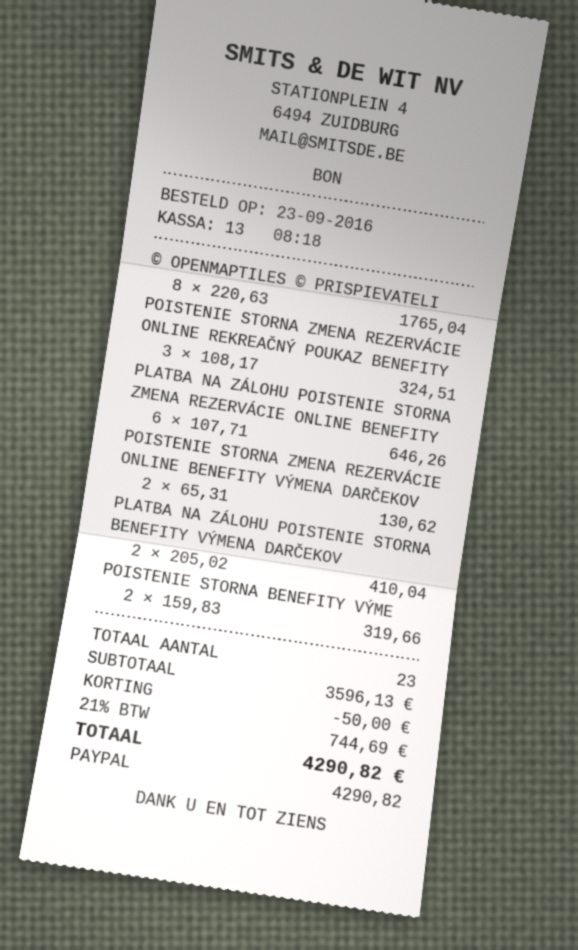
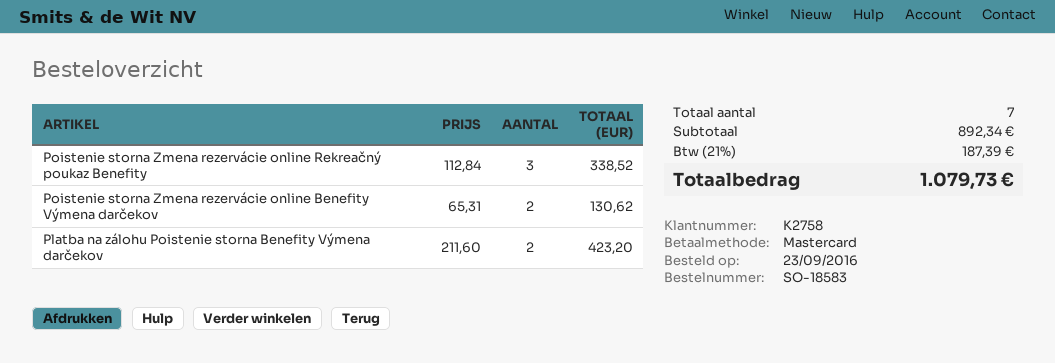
payment method: PayPal -> Mastercard
© OPENMAPTILES © PRISPIEVATELI: 8 x 220.63 = 1765.04 -> none
POISTENIE STORNA ZMENA REZERVÁCIE ONLINE REKREAČNÝ POUKAZ BENEFITY: 3 x 108.17 = 324.51 -> 3 x 112.84 = 338.52
PLATBA NA ZÁLOHU POISTENIE STORNA ZMENA REZERVÁCIE ONLINE BENEFITY: 6 x 107.71 = 646.26 -> none
PLATBA NA ZÁLOHU POISTENIE STORNA BENEFITY VÝMENA DARČEKOV: 2 x 205.02 = 410.04 -> 2 x 211.60 = 423.20
POISTENIE STORNA BENEFITY VÝME: 2 x 159.83 = 319.66 -> none
total quantity: 23 -> 7
subtotal: 3596.13 -> 892.34
discount: 50.00 -> none
tax: 21% = 744.69 -> 21% = 187.39
total: 4290.82 -> 1079.73

